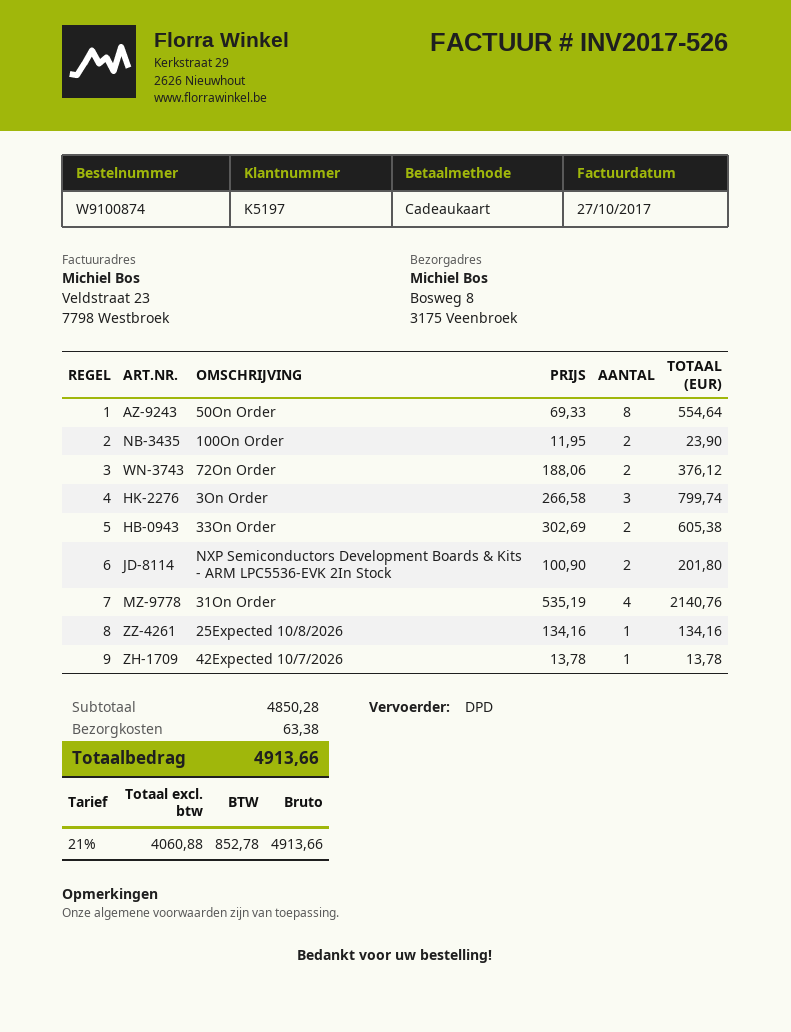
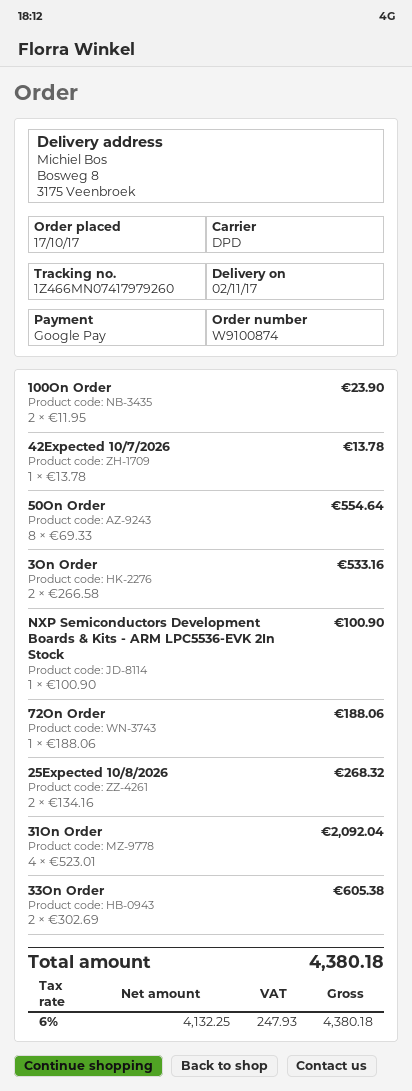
payment method: gift card -> Google Pay
72On Order: 2 x 188.06 = 376.12 -> 1 x 188.06 = 188.06
3On Order: 3 x 266.58 = 799.74 -> 2 x 266.58 = 533.16
NXP Semiconductors Development Boards & Kits - ARM LPC5536-EVK 2In Stock: 2 x 100.90 = 201.80 -> 1 x 100.90 = 100.90
31On Order: 4 x 535.19 = 2140.76 -> 4 x 523.01 = 2092.04
25Expected 10/8/2026: 1 x 134.16 = 134.16 -> 2 x 134.16 = 268.32
shipping: 63.38 -> none
net: 4060.88 -> 4132.25
tax: 21% = 852.78 -> 6% = 247.93
total: 4913.66 -> 4380.18

